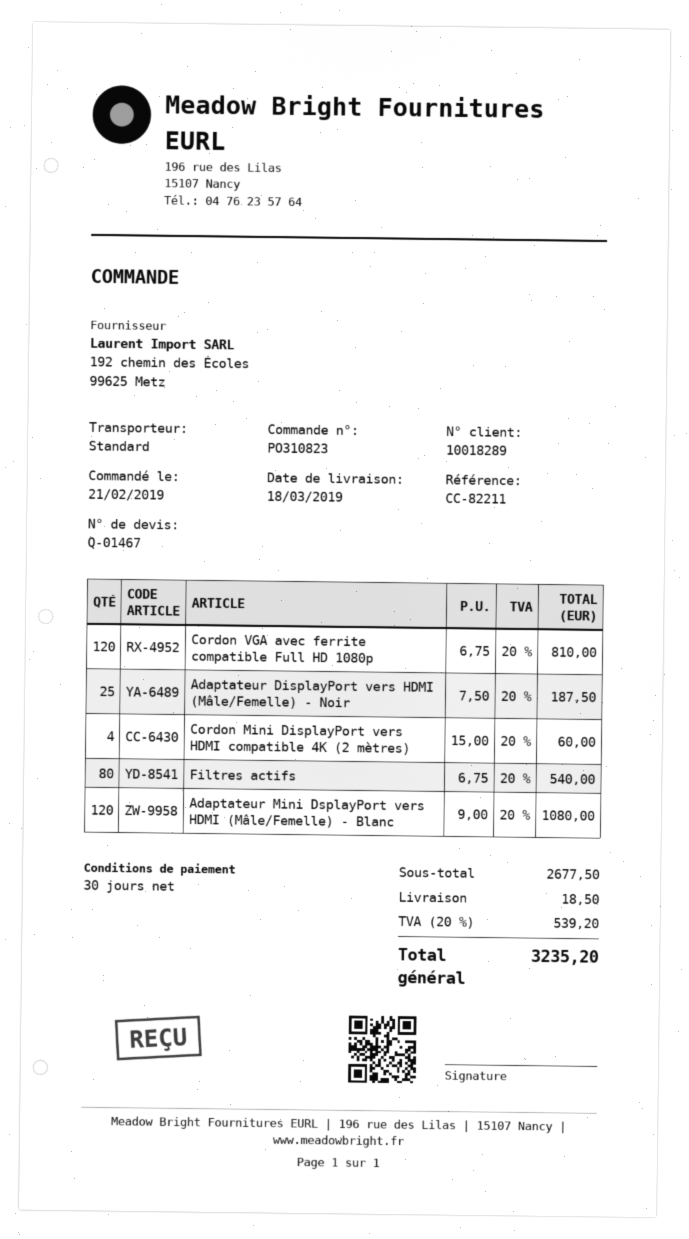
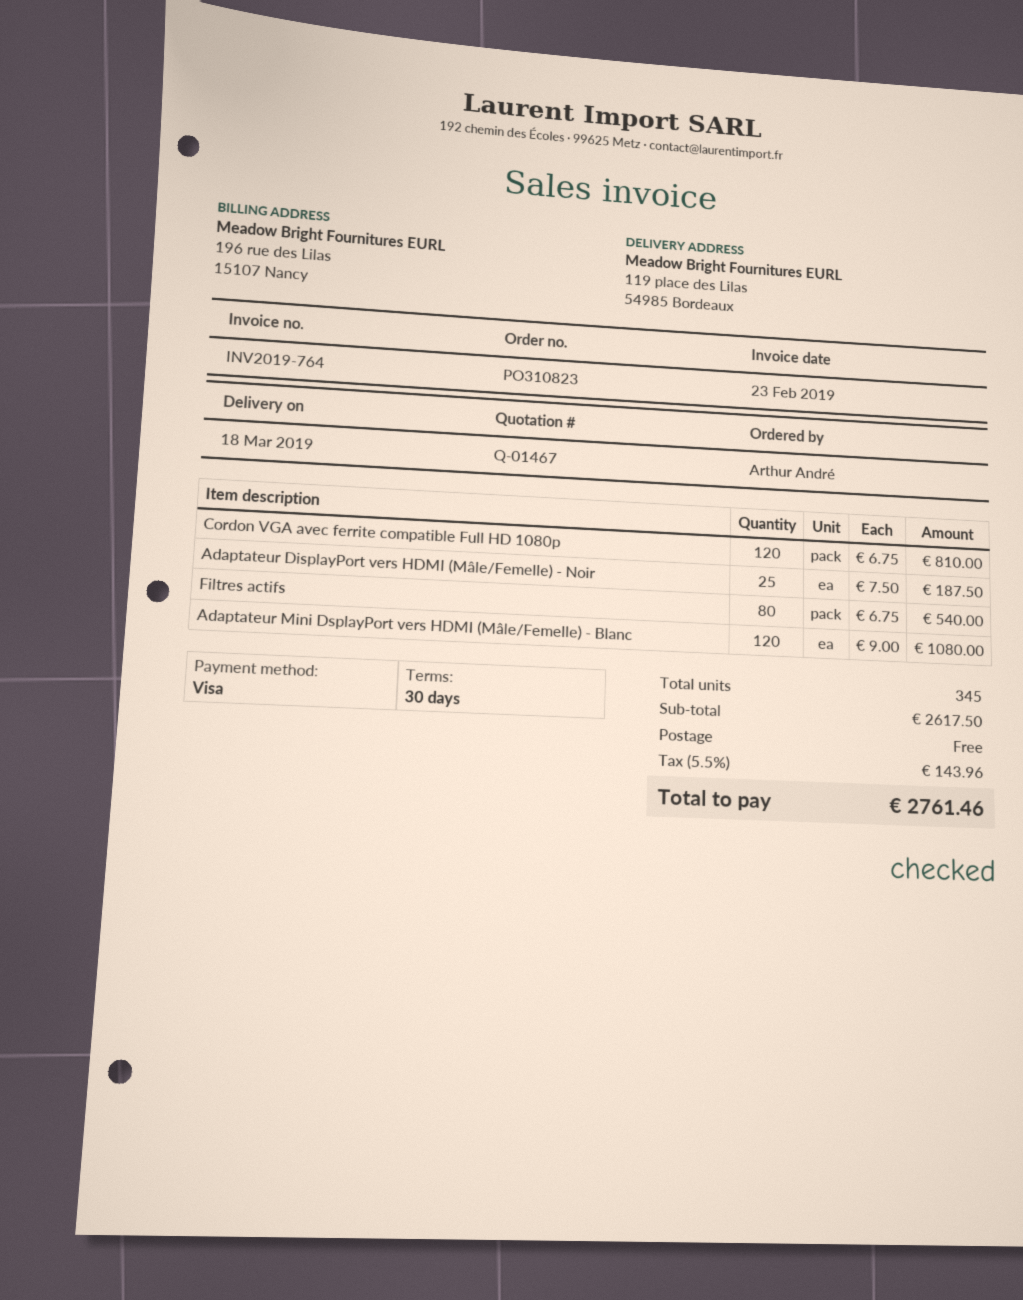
Cordon Mini DisplayPort vers HDMI compatible 4K (2 mètres): 4 x 15.00 = 60.00 -> none
subtotal: 2677.50 -> 2617.50
shipping: 18.50 -> 0.00
tax: 20% = 539.20 -> 5.5% = 143.96
total: 3235.20 -> 2761.46

